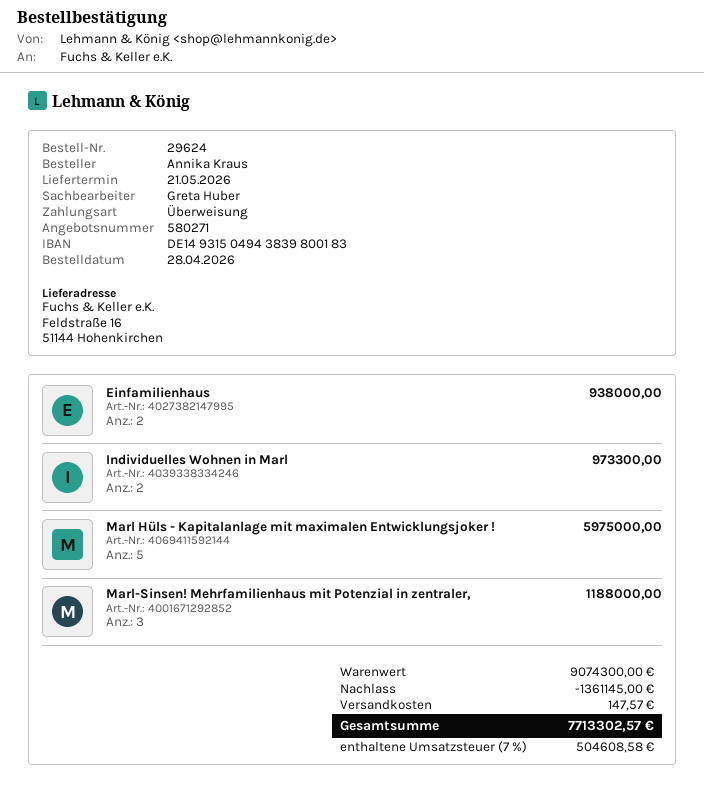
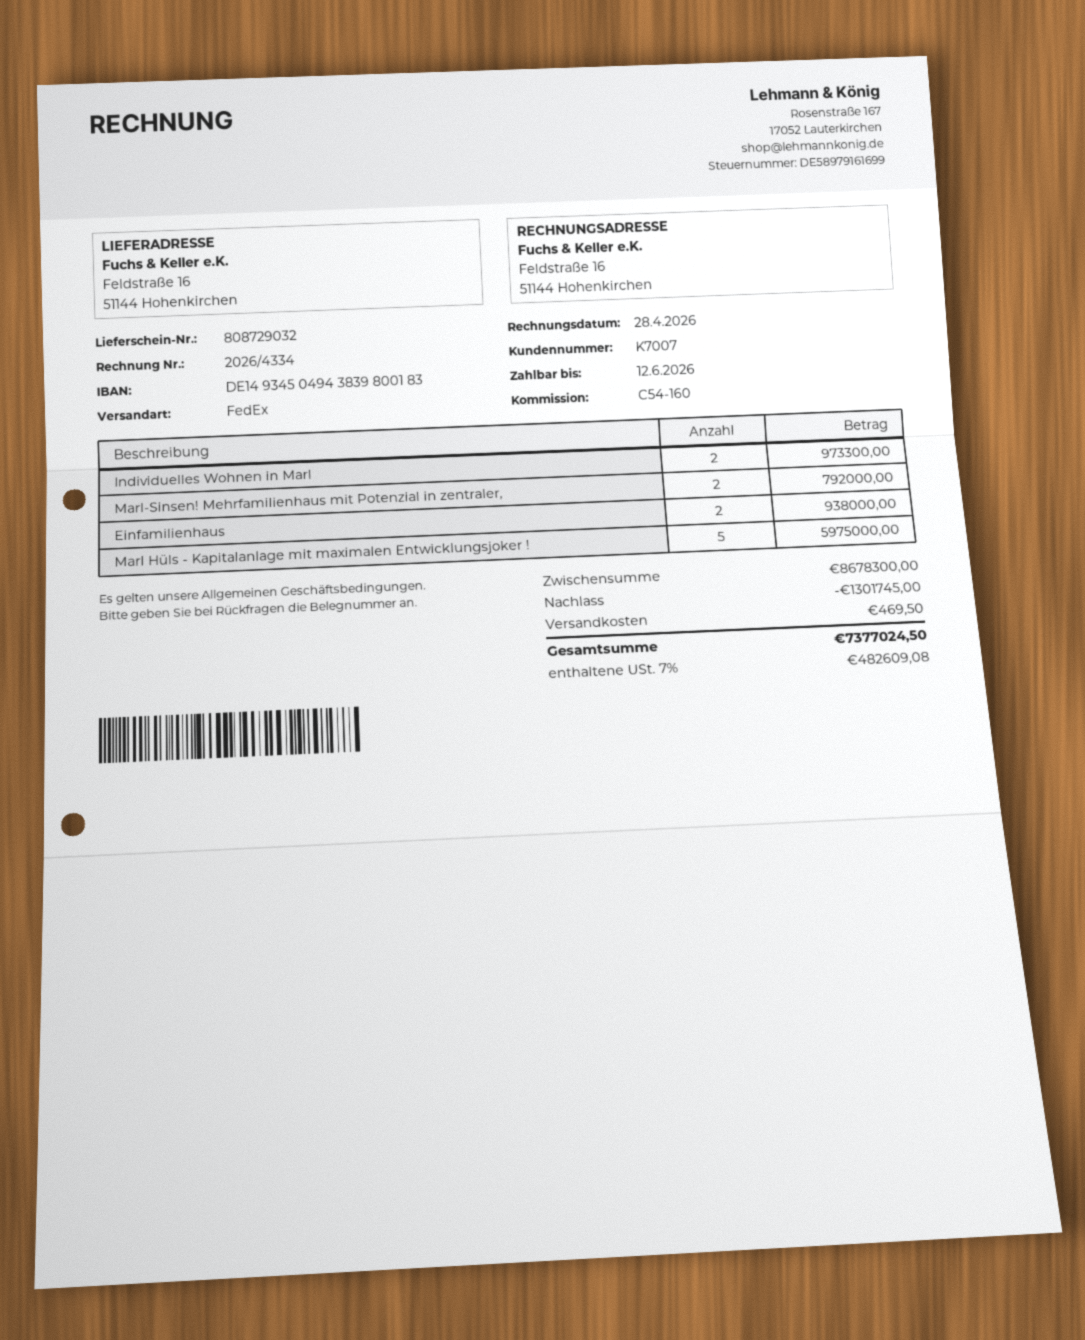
bank account: DE14931504943839800183 -> DE14934504943839800183
Marl-Sinsen! Mehrfamilienhaus mit Potenzial in zentraler,: 3 for 1188000.00 -> 2 for 792000.00
subtotal: 9074300.00 -> 8678300.00
discount: 1361145.00 -> 1301745.00
shipping: 147.57 -> 469.50
tax: 7% = 504608.58 -> 7% = 482609.08
total: 7713302.57 -> 7377024.50

